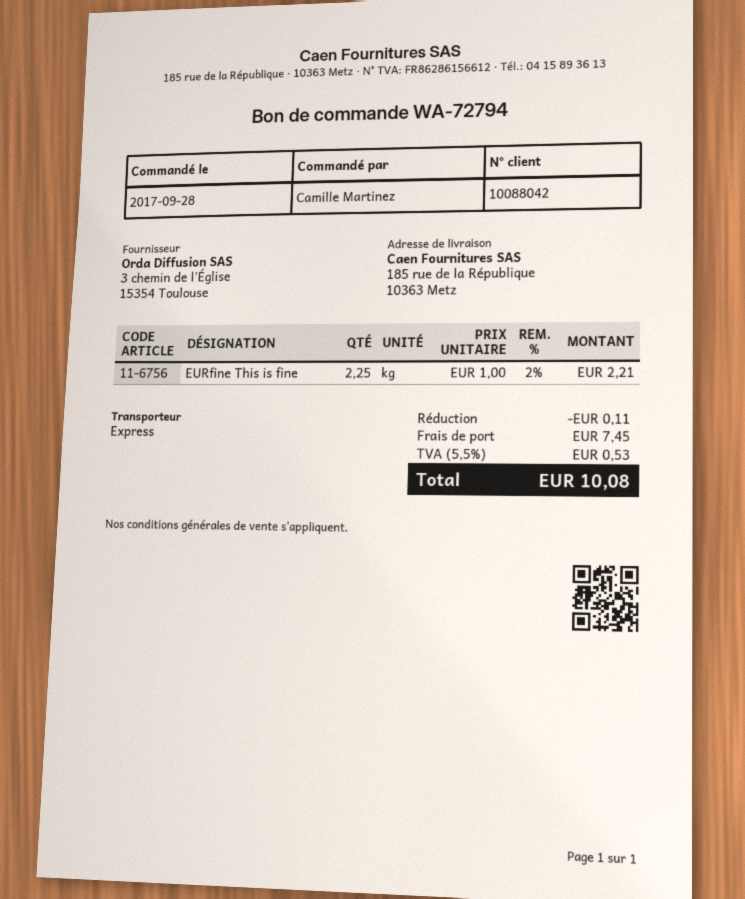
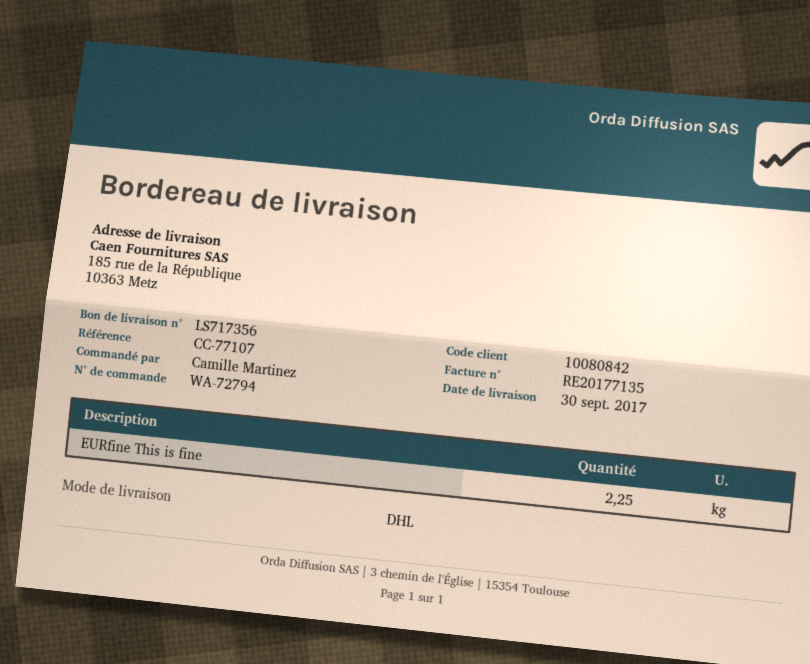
customer number: 10088042 -> 10080842
shipping method: express -> DHL

